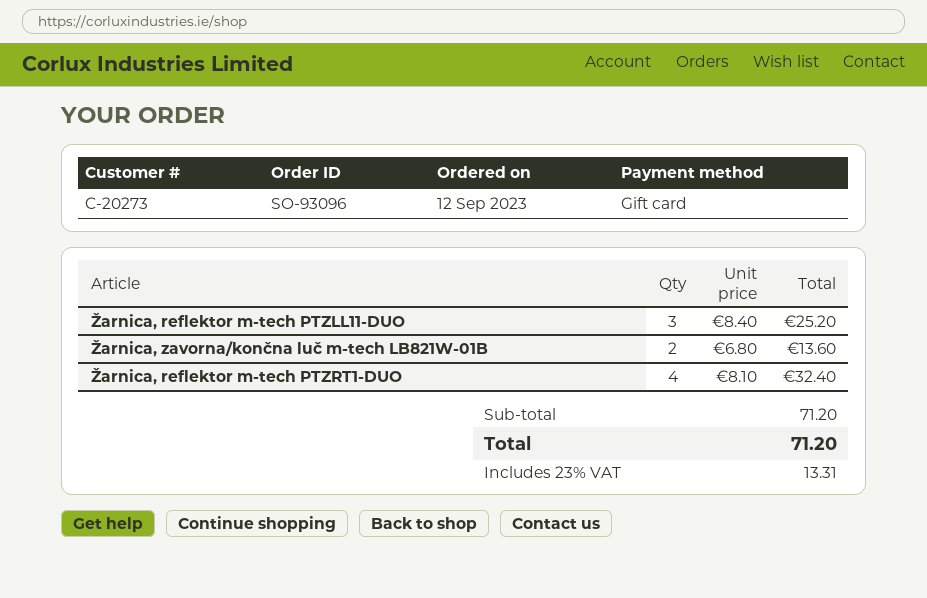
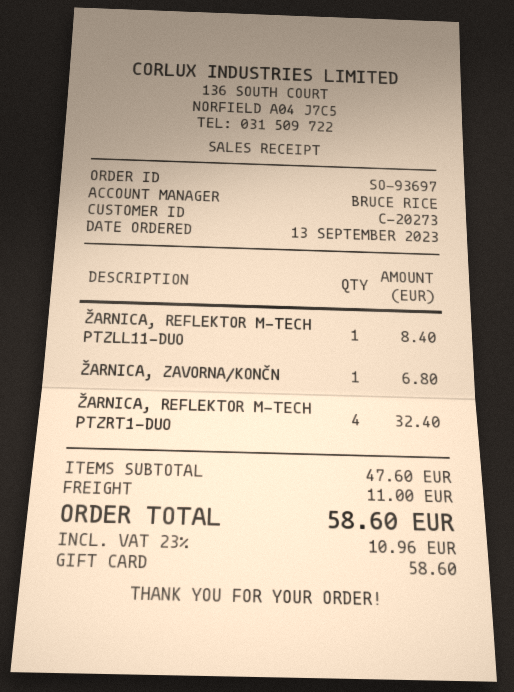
order number: SO-93096 -> SO-93697
order date: 2023-09-12 -> 2023-09-13
Žarnica, reflektor m-tech PTZLL11-DUO: 3 for 25.20 -> 1 for 8.40
Žarnica, zavorna/končna luč m-tech LB821W-01B: 2 for 13.60 -> 1 for 6.80
subtotal: 71.20 -> 47.60
shipping: none -> 11.00
tax: 23% = 13.31 -> 23% = 10.96
total: 71.20 -> 58.60

